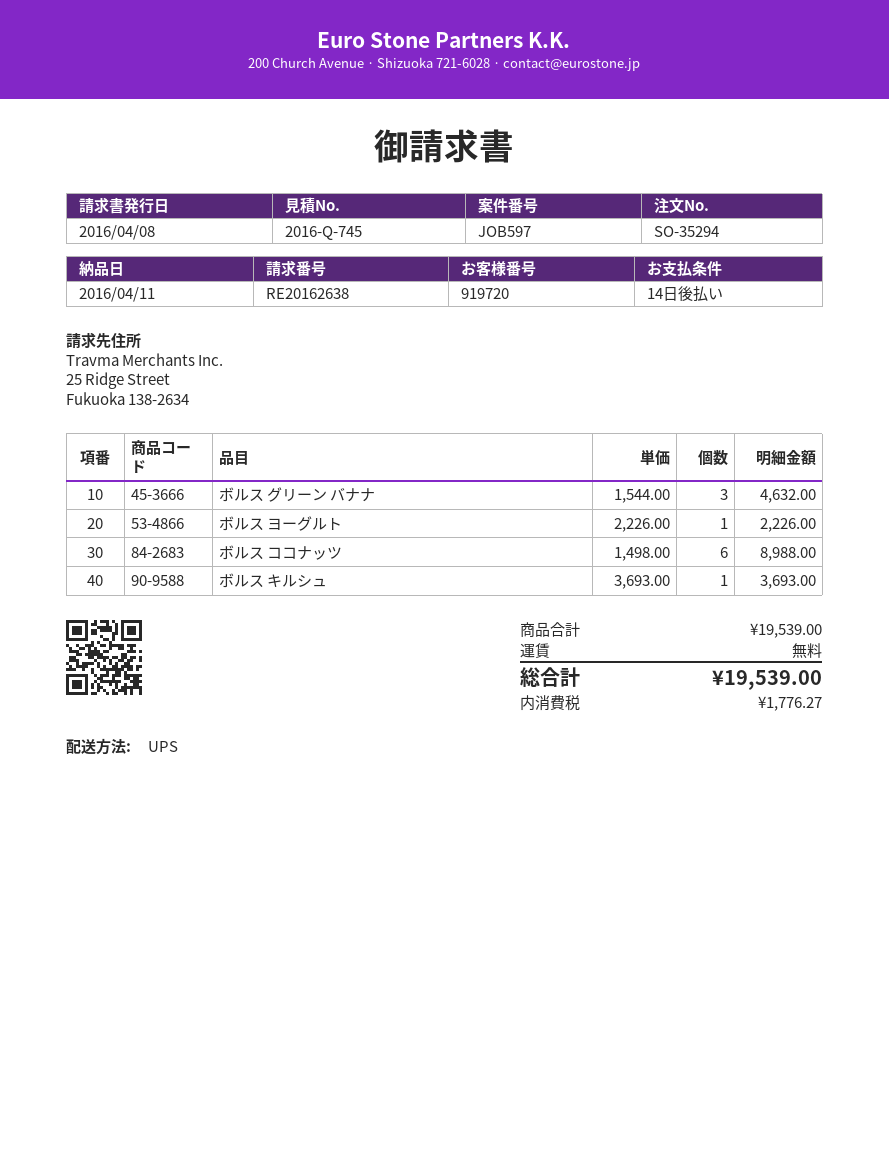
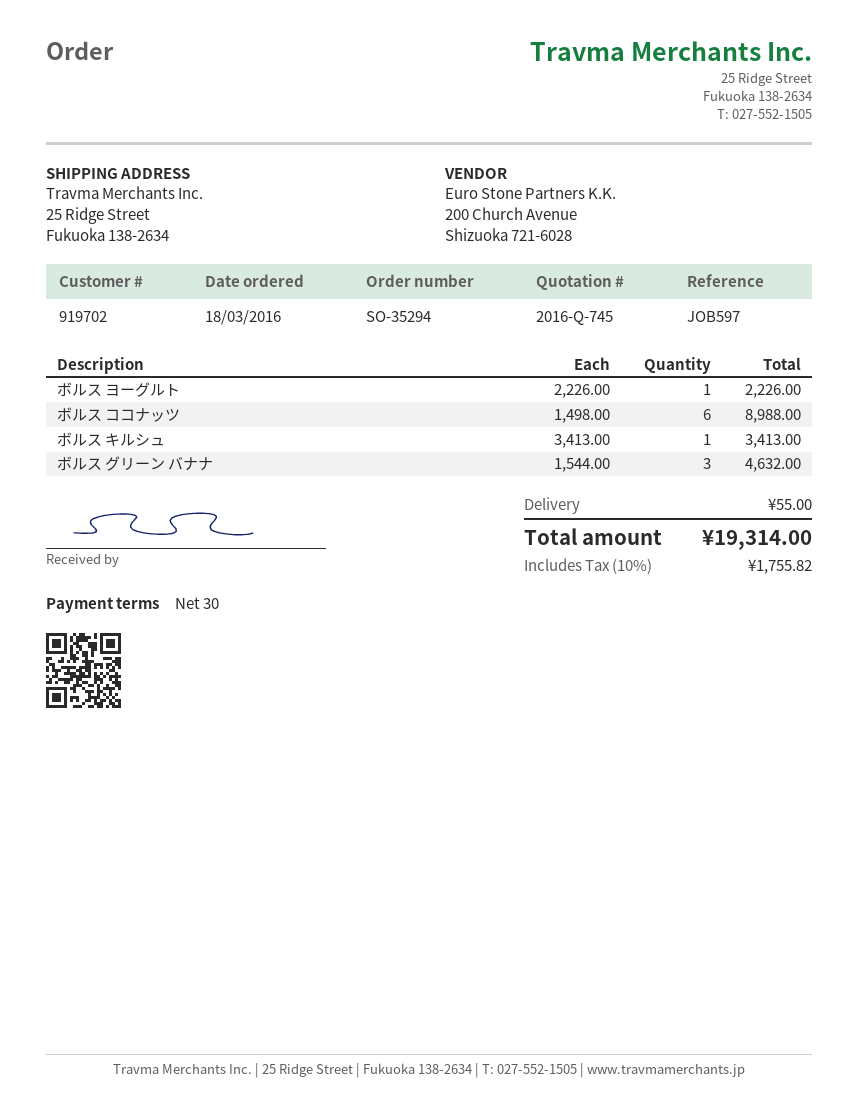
payment terms: 14 days -> 30 days
customer number: 919720 -> 919702
ボルス キルシュ: 1 x 3693.00 = 3693.00 -> 1 x 3413.00 = 3413.00
shipping: 0.00 -> 55.00
tax: 1776.27 -> 1755.82
total: 19539.00 -> 19314.00

